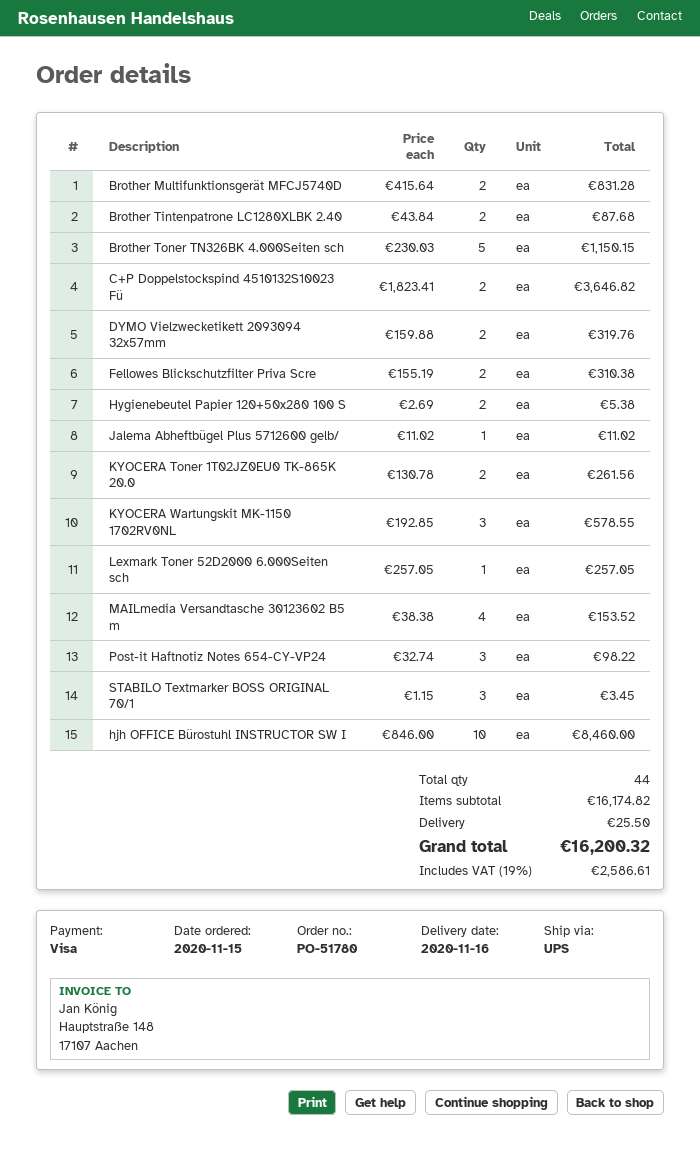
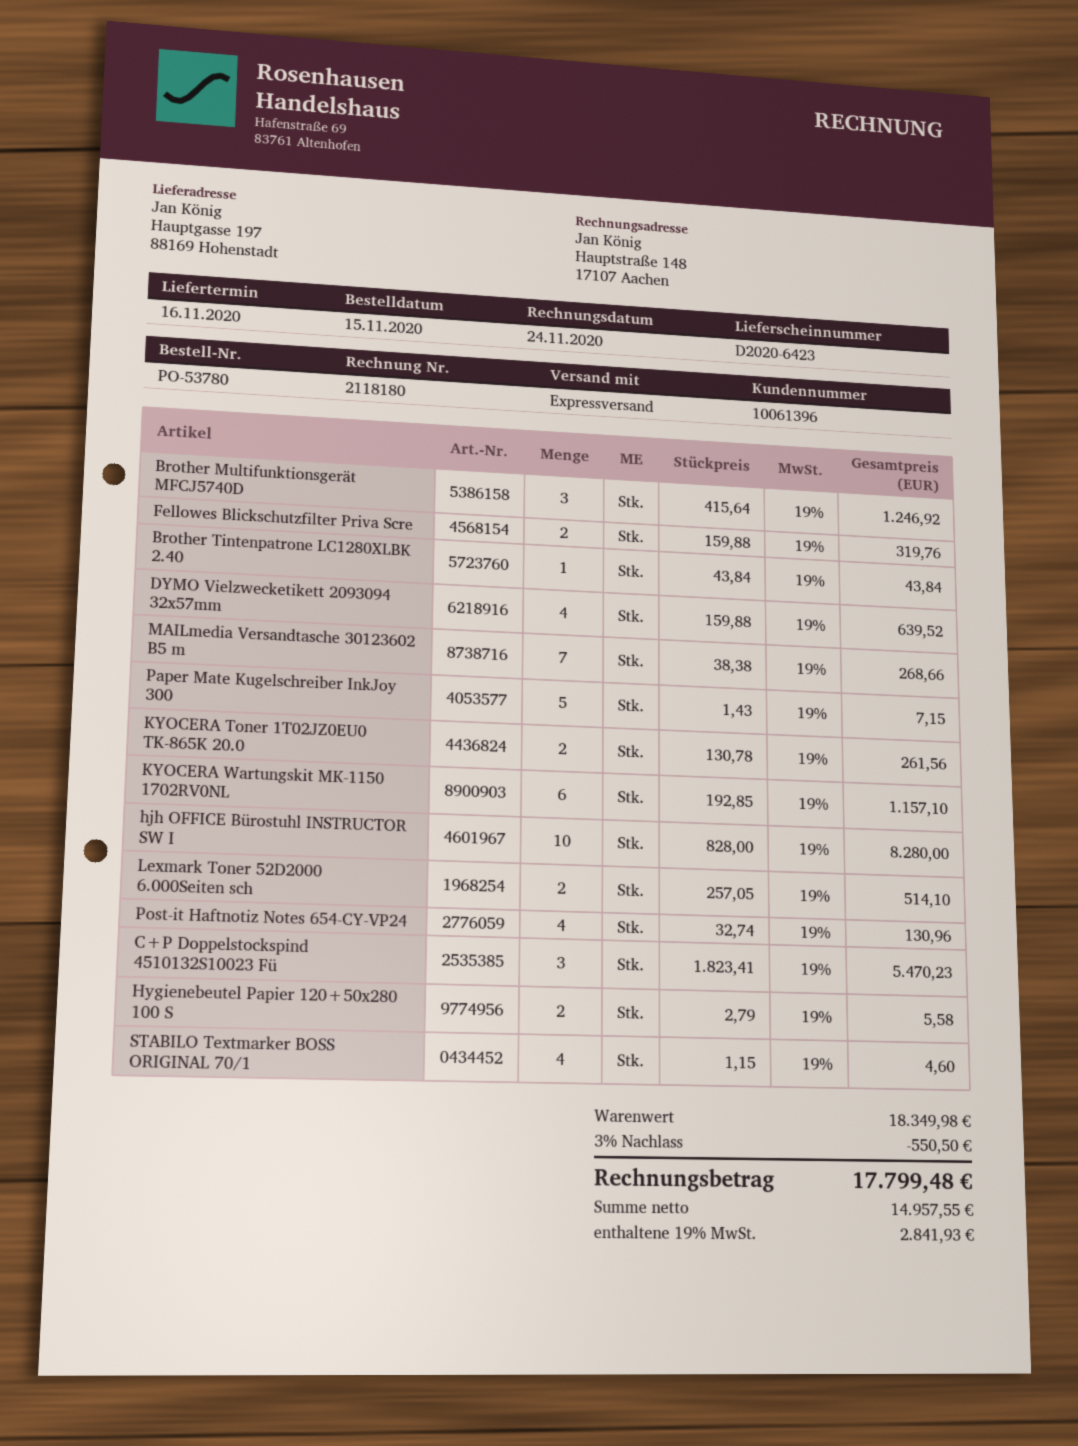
order number: PO-51780 -> PO-53780
shipping method: UPS -> express
Brother Multifunktionsgerät MFCJ5740D: 2 x 415.64 = 831.28 -> 3 x 415.64 = 1246.92
Brother Tintenpatrone LC1280XLBK 2.40: 2 x 43.84 = 87.68 -> 1 x 43.84 = 43.84
Brother Toner TN326BK 4.000Seiten sch: 5 x 230.03 = 1150.15 -> none
C+P Doppelstockspind 4510132S10023 Fü: 2 x 1823.41 = 3646.82 -> 3 x 1823.41 = 5470.23
DYMO Vielzwecketikett 2093094 32x57mm: 2 x 159.88 = 319.76 -> 4 x 159.88 = 639.52
Fellowes Blickschutzfilter Priva Scre: 2 x 155.19 = 310.38 -> 2 x 159.88 = 319.76
Hygienebeutel Papier 120+50x280 100 S: 2 x 2.69 = 5.38 -> 2 x 2.79 = 5.58
Jalema Abheftbügel Plus 5712600 gelb/: 1 x 11.02 = 11.02 -> none
KYOCERA Wartungskit MK-1150 1702RV0NL: 3 x 192.85 = 578.55 -> 6 x 192.85 = 1157.10
Lexmark Toner 52D2000 6.000Seiten sch: 1 x 257.05 = 257.05 -> 2 x 257.05 = 514.10
MAILmedia Versandtasche 30123602 B5 m: 4 x 38.38 = 153.52 -> 7 x 38.38 = 268.66
Post-it Haftnotiz Notes 654-CY-VP24: 3 x 32.74 = 98.22 -> 4 x 32.74 = 130.96
STABILO Textmarker BOSS ORIGINAL 70/1: 3 x 1.15 = 3.45 -> 4 x 1.15 = 4.60
hjh OFFICE Bürostuhl INSTRUCTOR SW I: 10 x 846.00 = 8460.00 -> 10 x 828.00 = 8280.00
Paper Mate Kugelschreiber InkJoy 300: none -> 5 x 1.43 = 7.15
subtotal: 16174.82 -> 18349.98
discount: none -> 3% = 550.50
shipping: 25.50 -> none
tax: 19% = 2586.61 -> 19% = 2841.93
total: 16200.32 -> 17799.48

